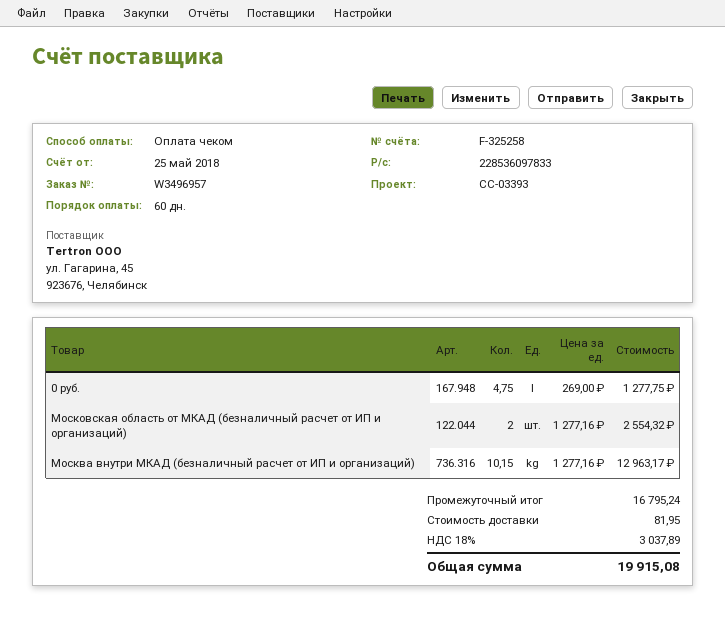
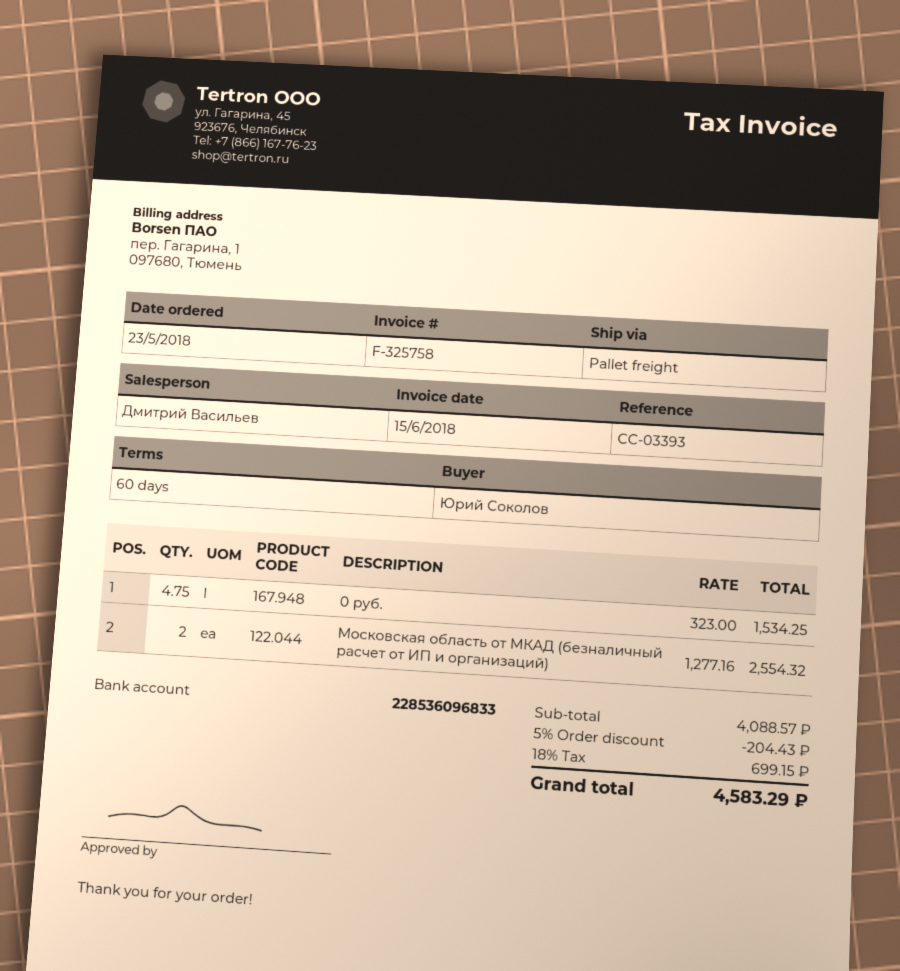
invoice number: F-325258 -> F-325758
invoice date: 2018-05-25 -> 2018-06-15
bank account: 228536097833 -> 228536096833
0 руб.: 4.75 x 269.00 = 1277.75 -> 4.75 x 323.00 = 1534.25
Москва внутри МКАД (безналичный расчет от ИП и организаций): 10.15 x 1277.16 = 12963.17 -> none
subtotal: 16795.24 -> 4088.57
discount: none -> 5% = 204.43
shipping: 81.95 -> none
tax: 18% = 3037.89 -> 18% = 699.15
total: 19915.08 -> 4583.29

